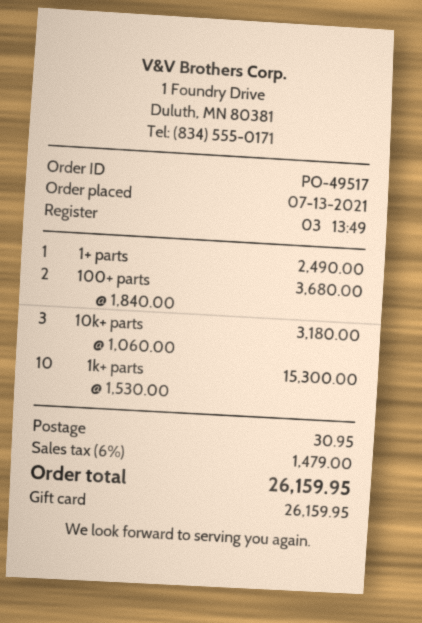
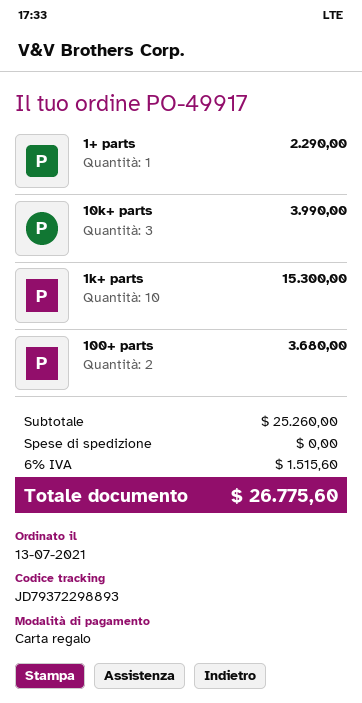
order number: PO-49517 -> PO-49917
1+ parts: 1 for 2490.00 -> 1 for 2290.00
10k+ parts: 3 for 3180.00 -> 3 for 3990.00
shipping: 30.95 -> 0.00
tax: 6% = 1479.00 -> 6% = 1515.60
total: 26159.95 -> 26775.60

